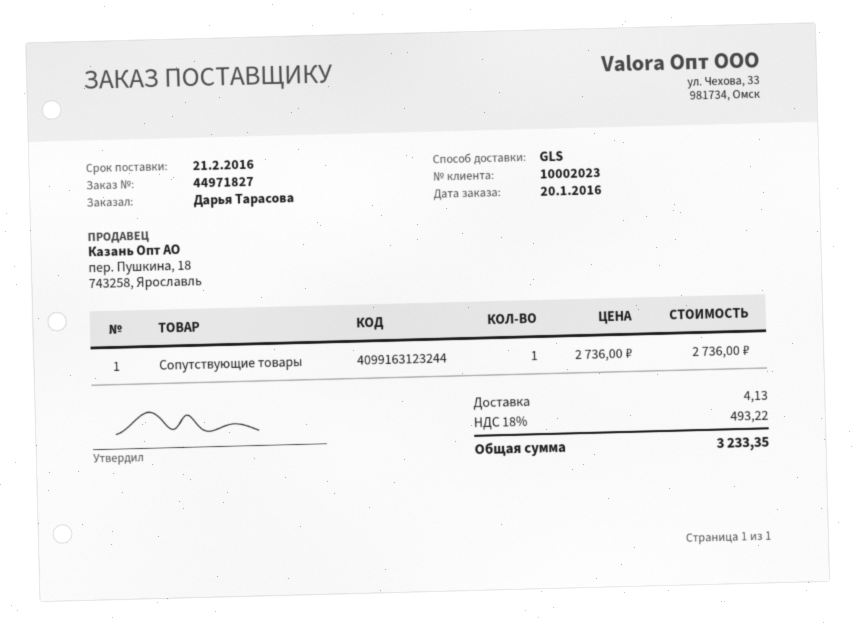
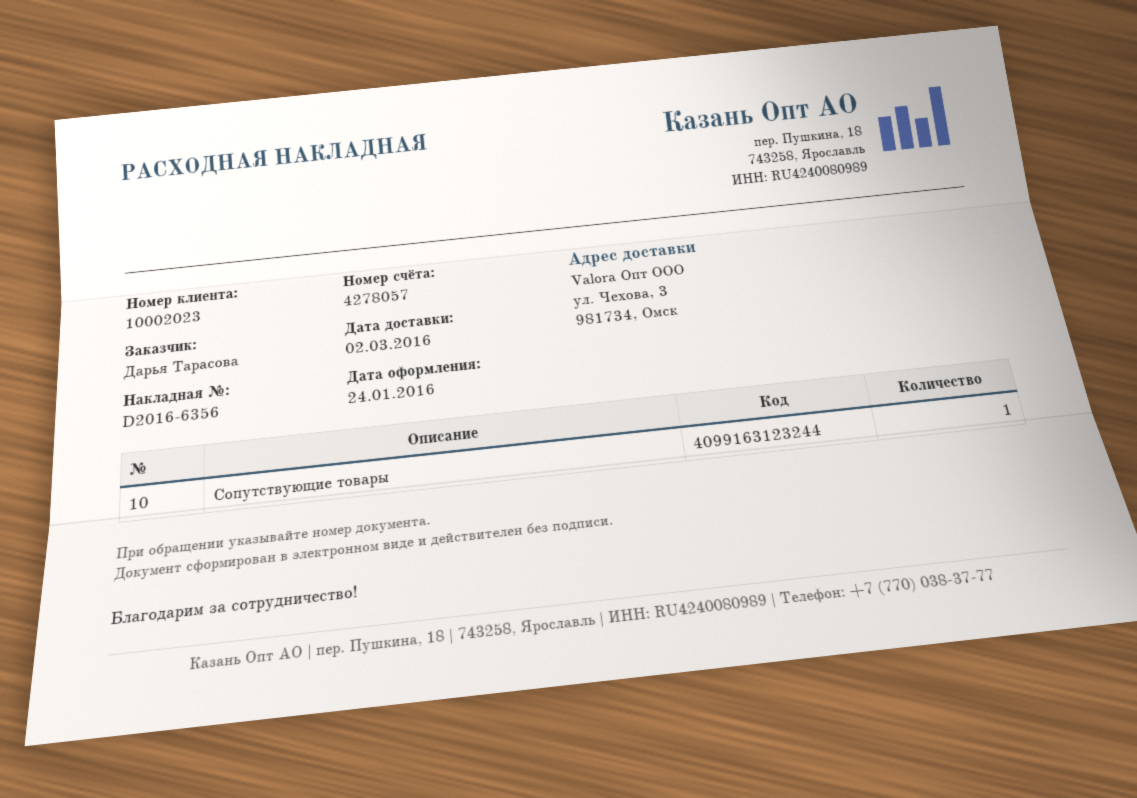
order date: 2016-01-20 -> 2016-01-24
delivery date: 2016-02-21 -> 2016-03-02

